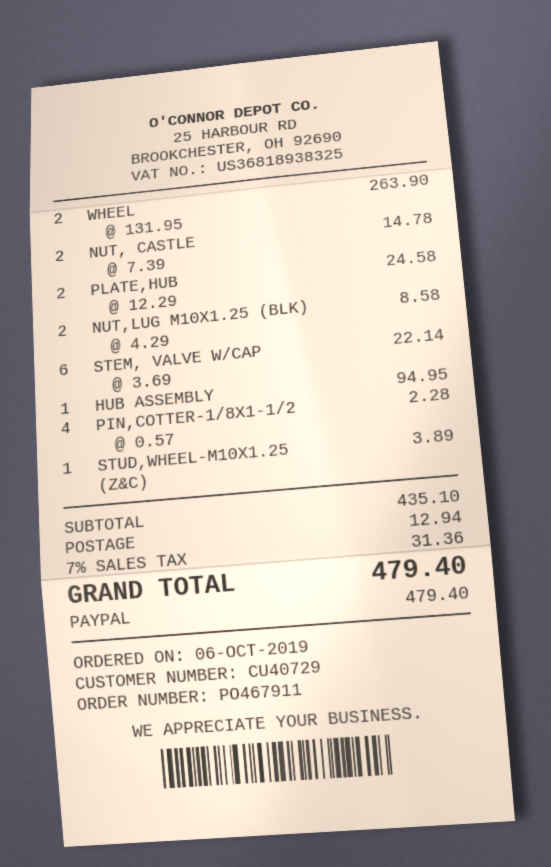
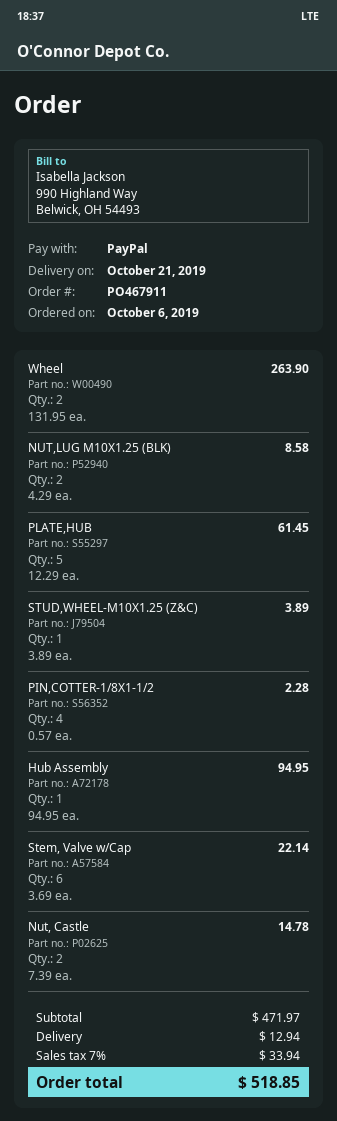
PLATE,HUB: 2 x 12.29 = 24.58 -> 5 x 12.29 = 61.45
subtotal: 435.10 -> 471.97
tax: 7% = 31.36 -> 7% = 33.94
total: 479.40 -> 518.85

